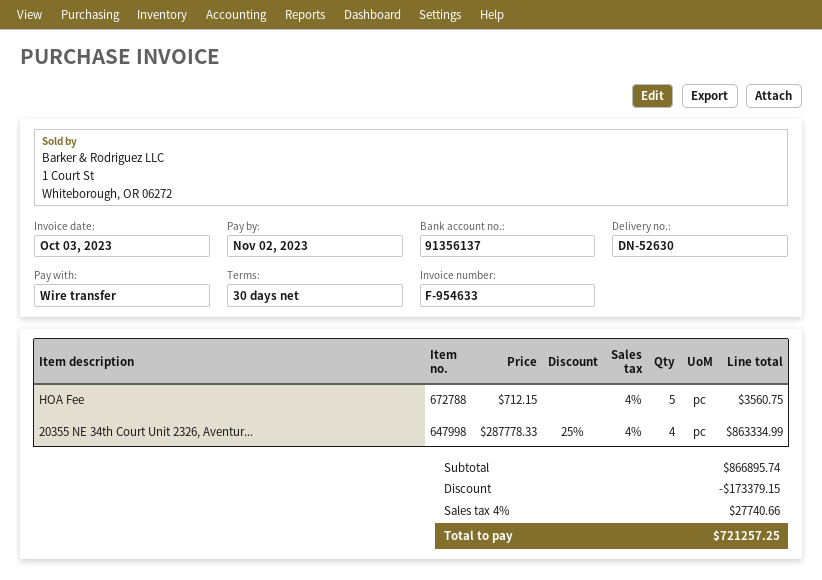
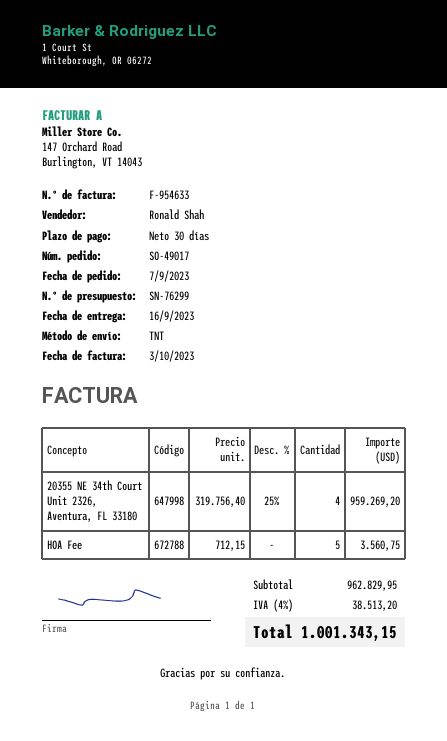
20355 NE 34th Court Unit 2326, Aventur...: 4 x 287778.33 - 25% = 863334.99 -> 4 x 319756.40 - 25% = 959269.20
subtotal: 866895.74 -> 962829.95
discount: 173379.15 -> none
tax: 4% = 27740.66 -> 4% = 38513.20
total: 721257.25 -> 1001343.15

